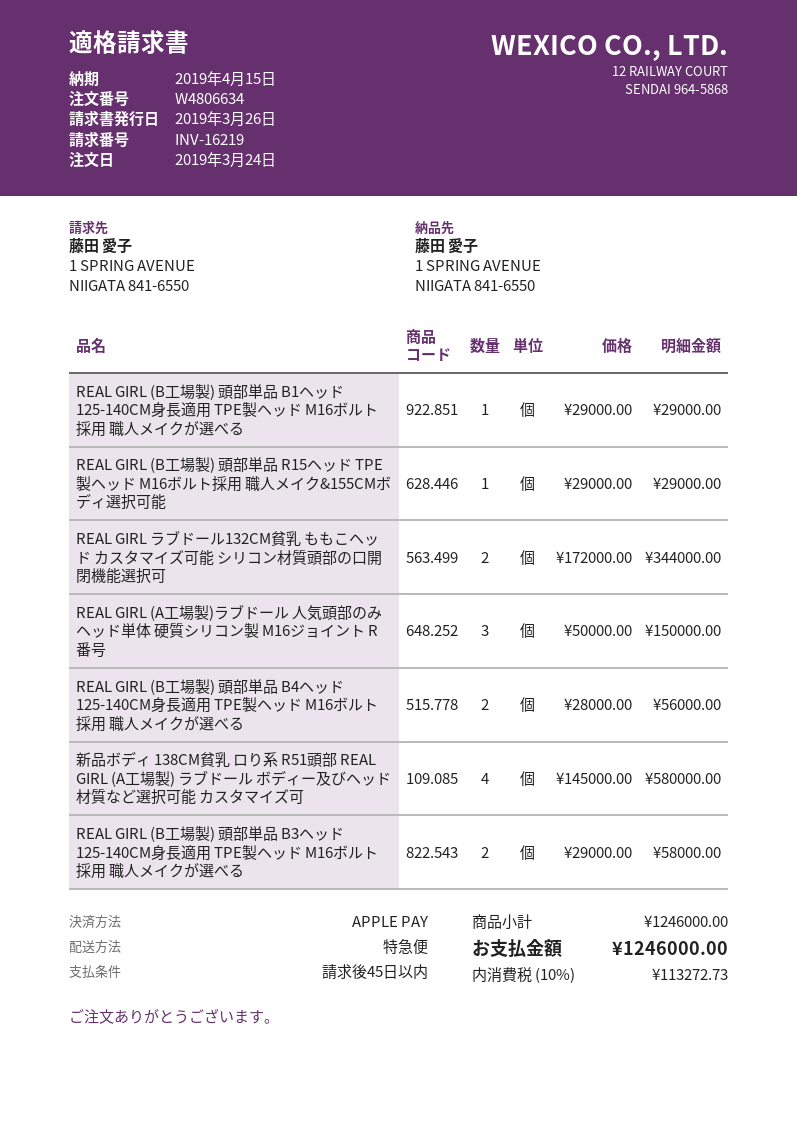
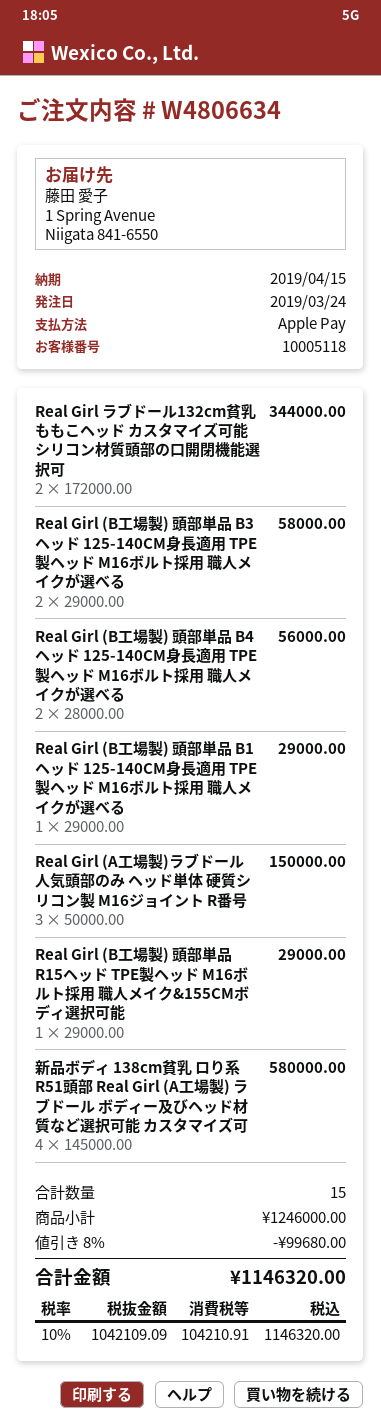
discount: none -> 8% = 99680.00
tax: 10% = 113272.73 -> 10% = 104210.91
total: 1246000.00 -> 1146320.00

